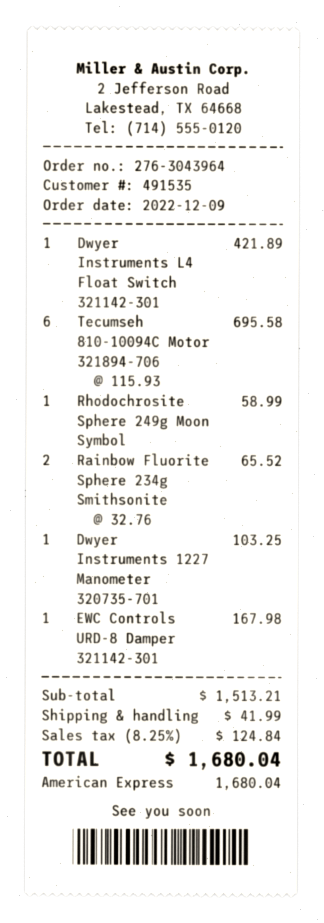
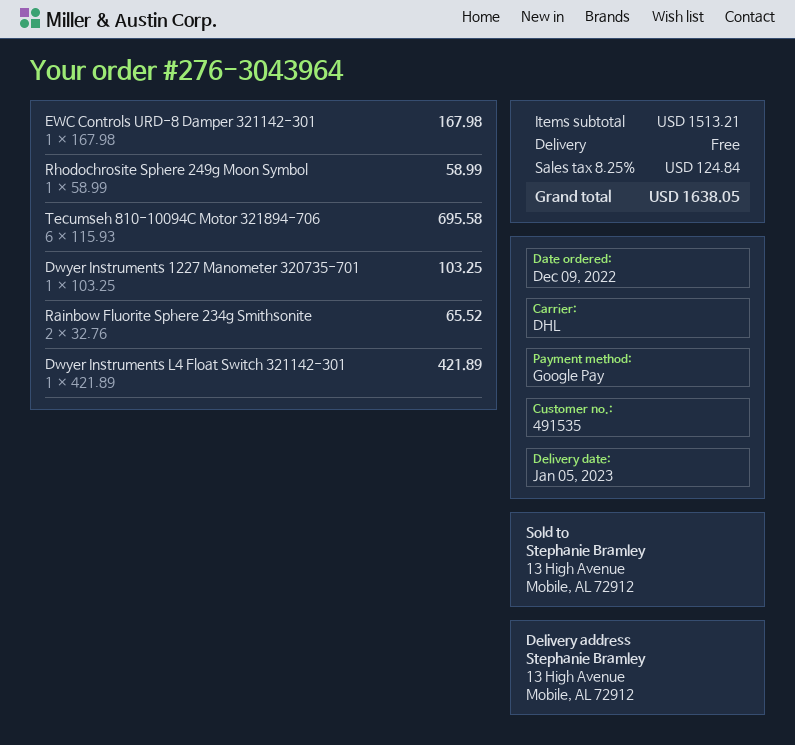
payment method: American Express -> Google Pay
shipping: 41.99 -> 0.00
total: 1680.04 -> 1638.05

